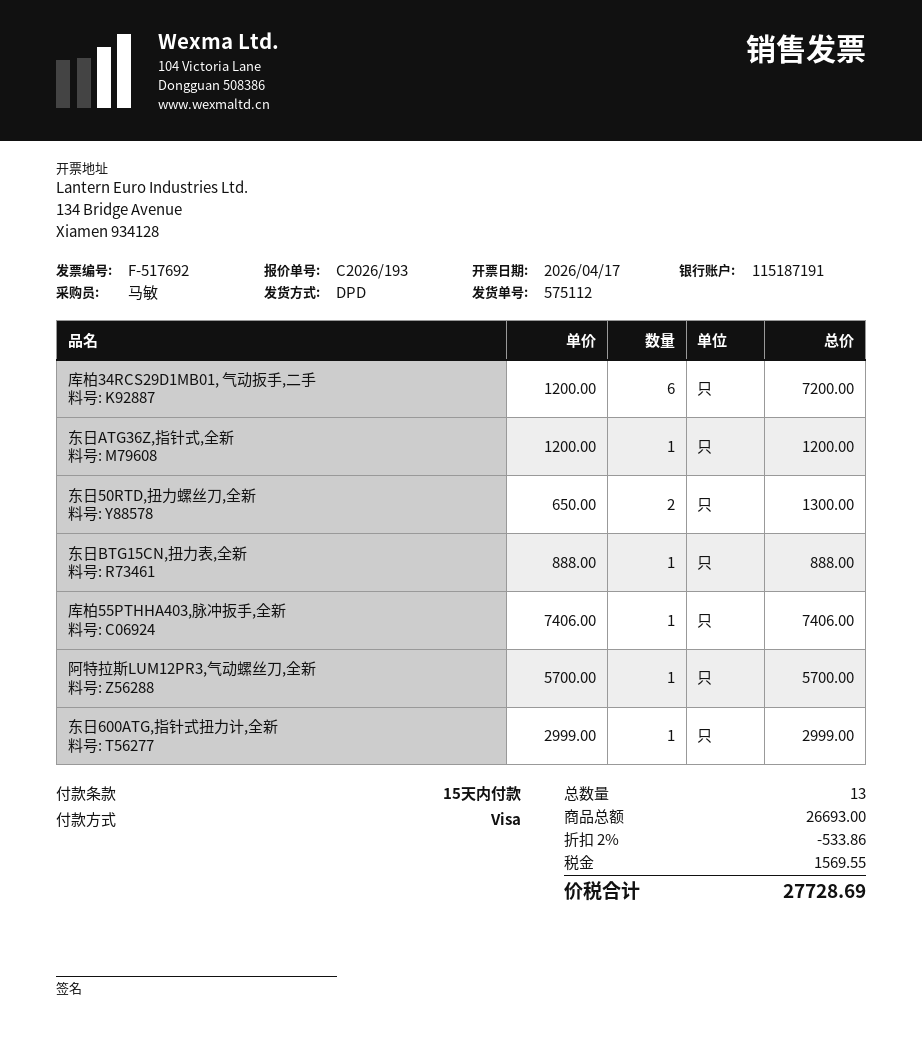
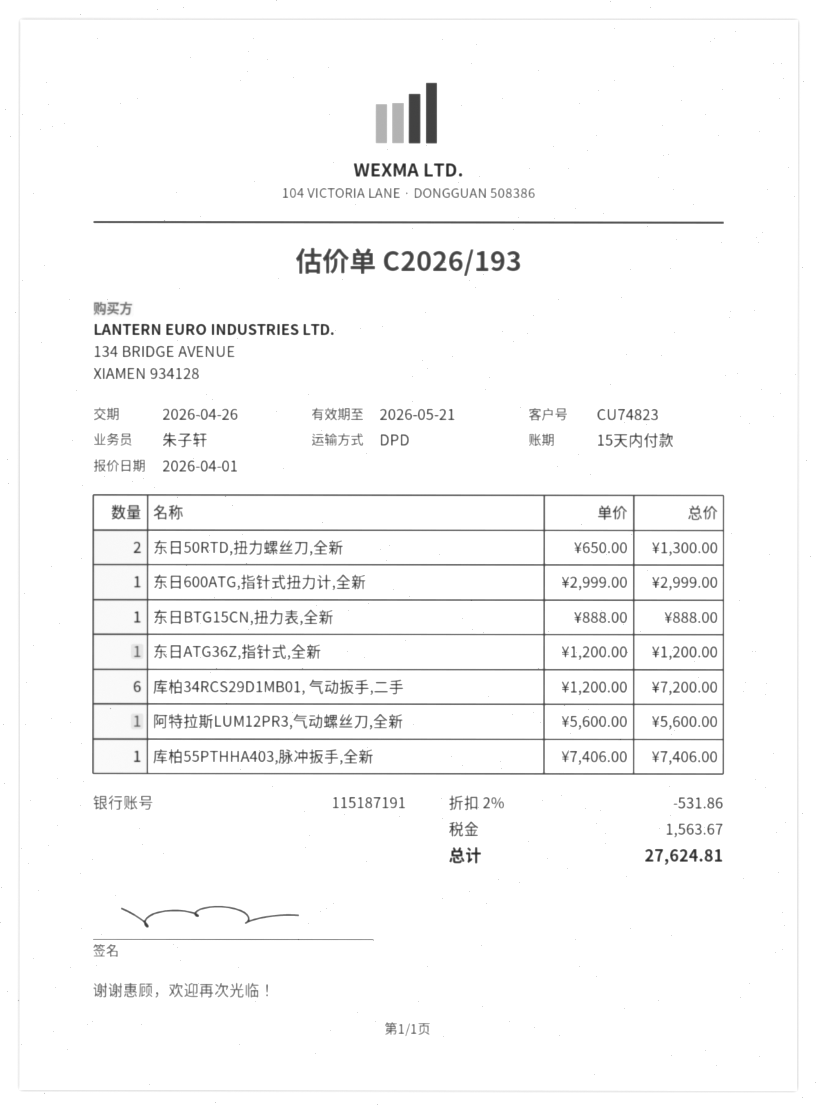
阿特拉斯LUM12PR3,气动螺丝刀,全新: 1 x 5700.00 = 5700.00 -> 1 x 5600.00 = 5600.00
discount: 2% = 533.86 -> 2% = 531.86
tax: 1569.55 -> 1563.67
total: 27728.69 -> 27624.81

